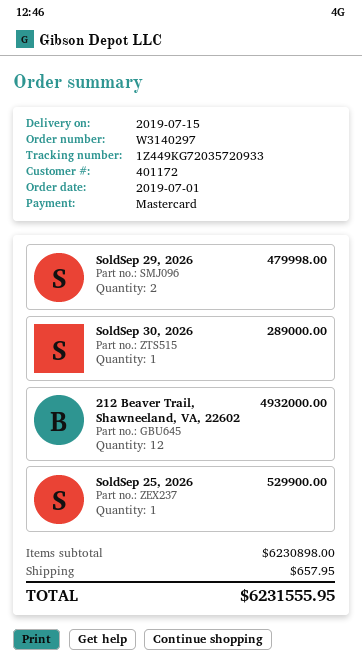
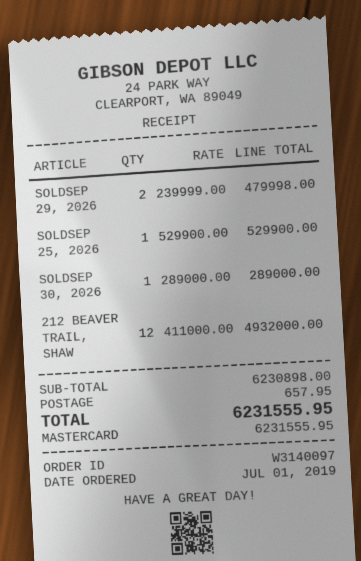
order number: W3140297 -> W3140097

